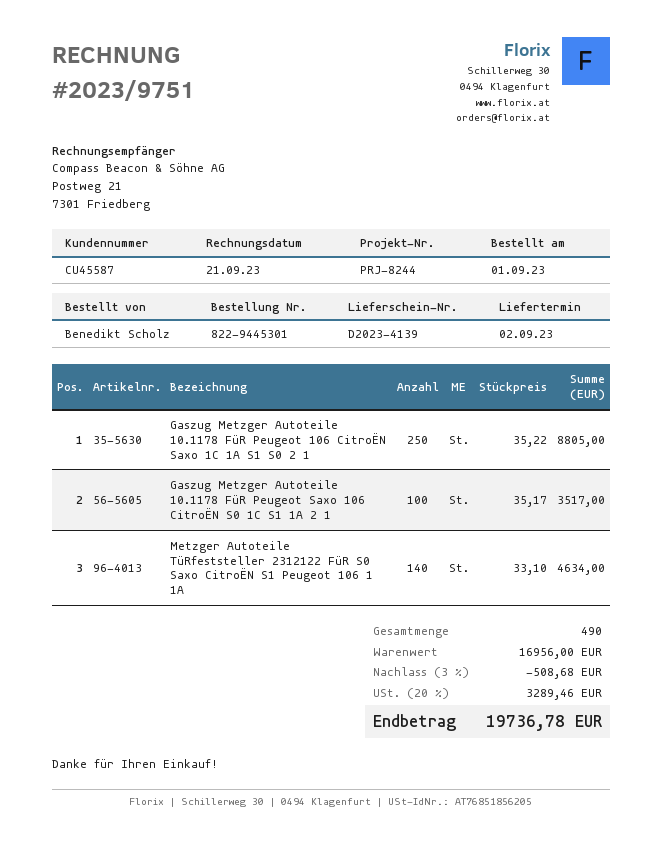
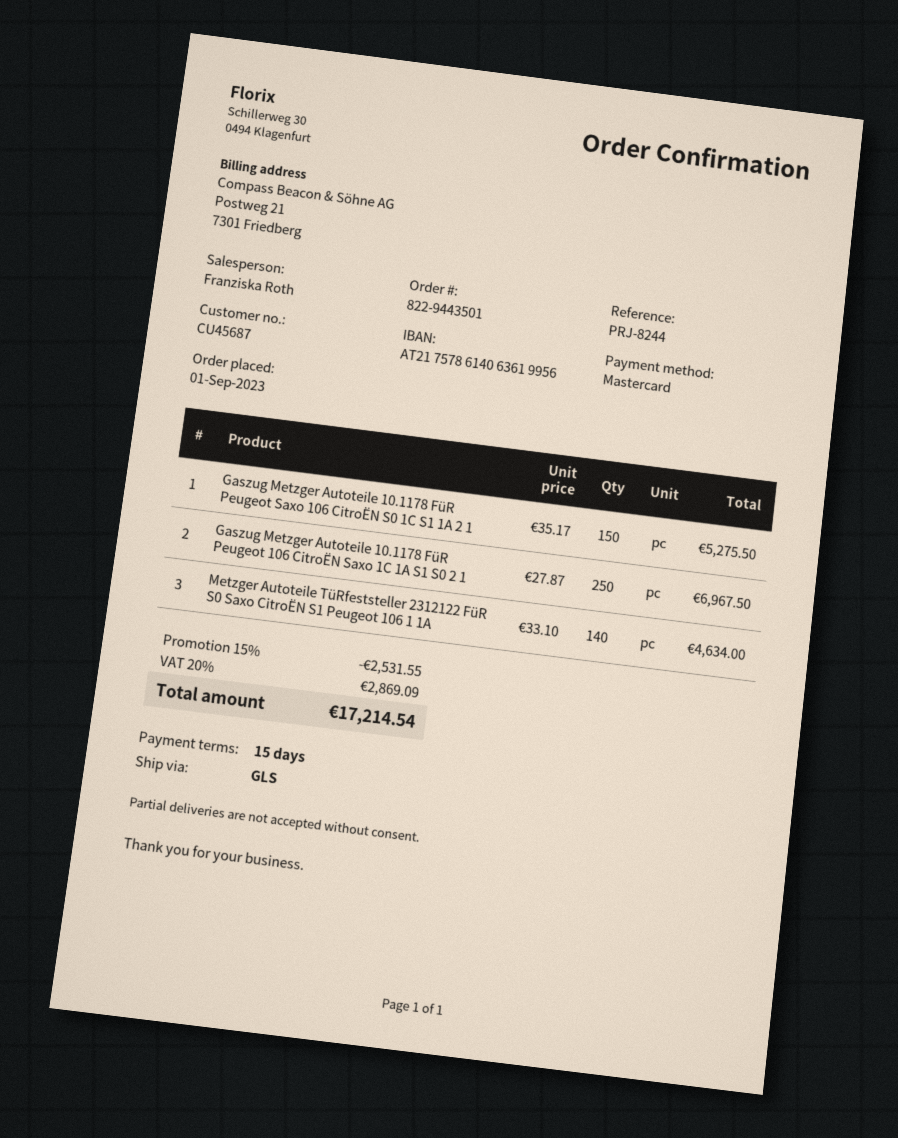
order number: 822-9445301 -> 822-9443501
customer number: CU45587 -> CU45687
Gaszug Metzger Autoteile 10.1178 FüR Peugeot 106 CitroËN Saxo 1C 1A S1 S0 2 1: 250 x 35.22 = 8805.00 -> 250 x 27.87 = 6967.50
Gaszug Metzger Autoteile 10.1178 FüR Peugeot Saxo 106 CitroËN S0 1C S1 1A 2 1: 100 x 35.17 = 3517.00 -> 150 x 35.17 = 5275.50
discount: 3% = 508.68 -> 15% = 2531.55
tax: 20% = 3289.46 -> 20% = 2869.09
total: 19736.78 -> 17214.54

